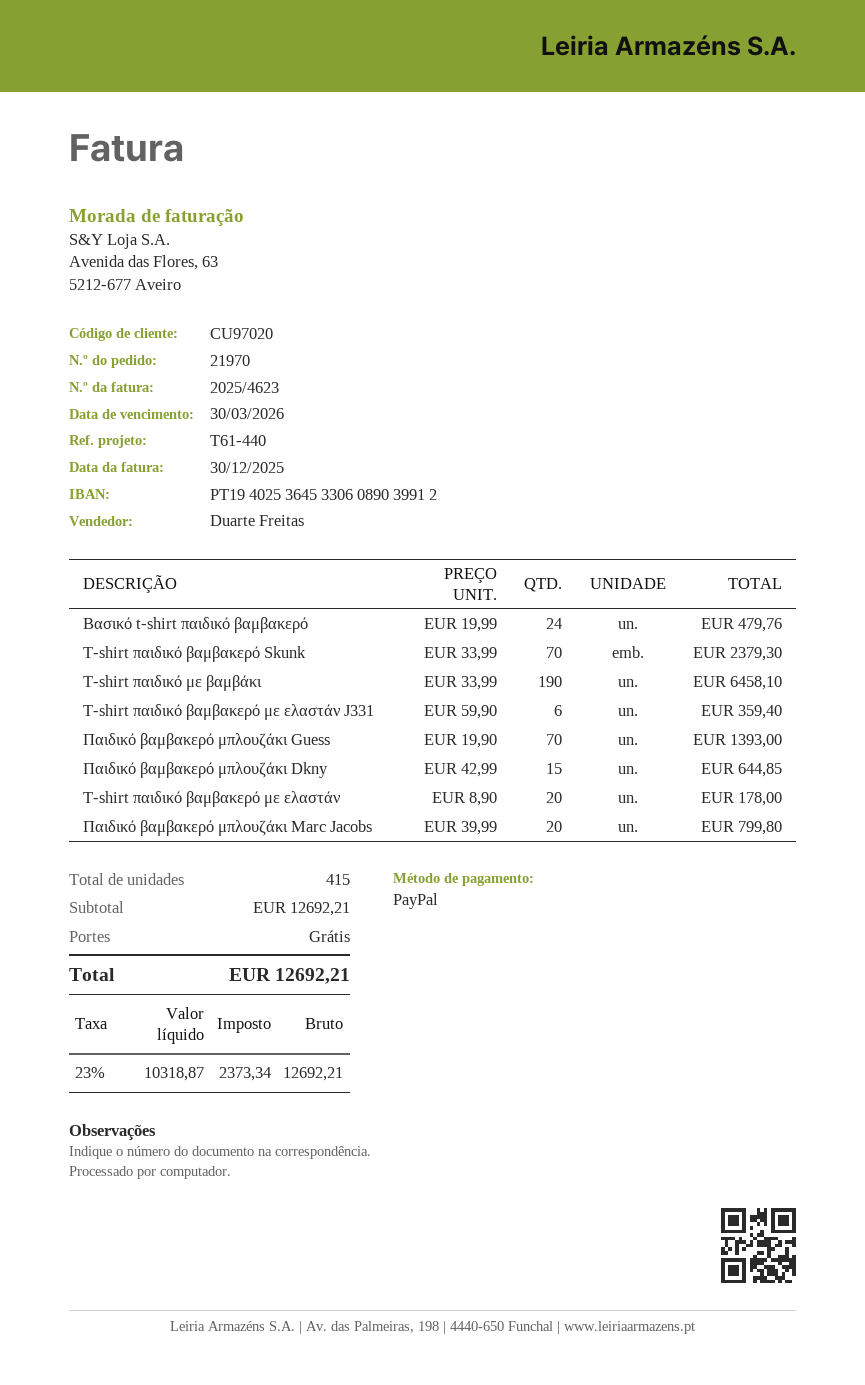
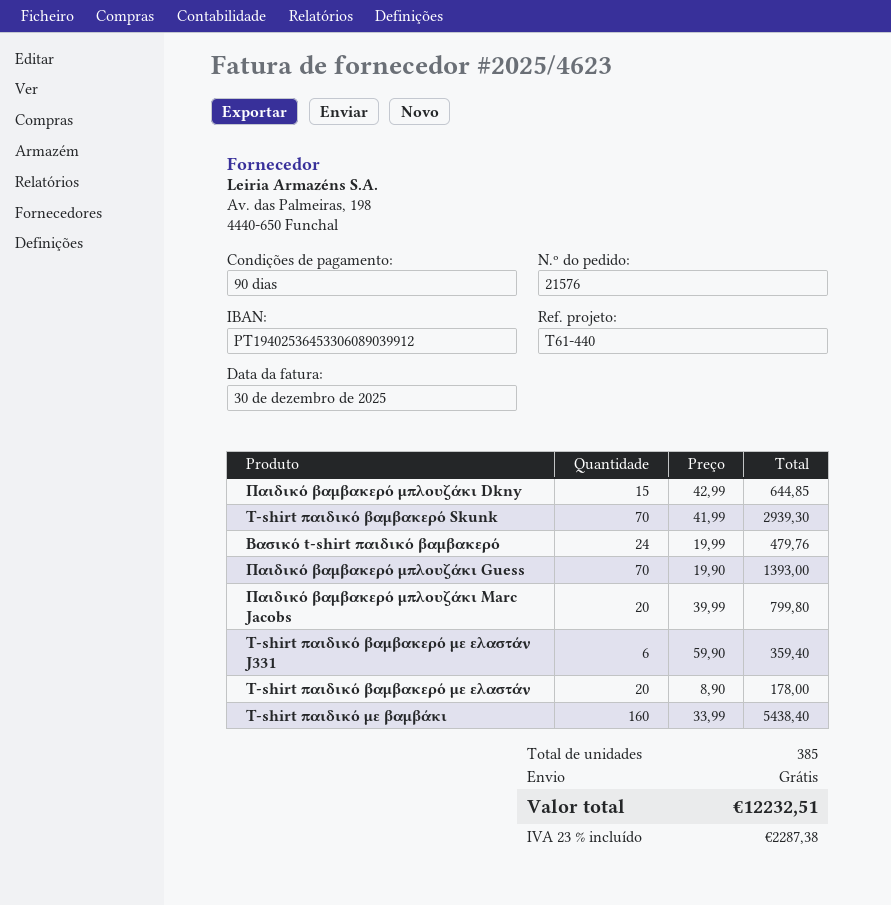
order number: 21970 -> 21576
T-shirt παιδικό βαμβακερό Skunk: 70 x 33.99 = 2379.30 -> 70 x 41.99 = 2939.30
T-shirt παιδικό με βαμβάκι: 190 x 33.99 = 6458.10 -> 160 x 33.99 = 5438.40
total quantity: 415 -> 385
tax: 23% = 2373.34 -> 23% = 2287.38
total: 12692.21 -> 12232.51

